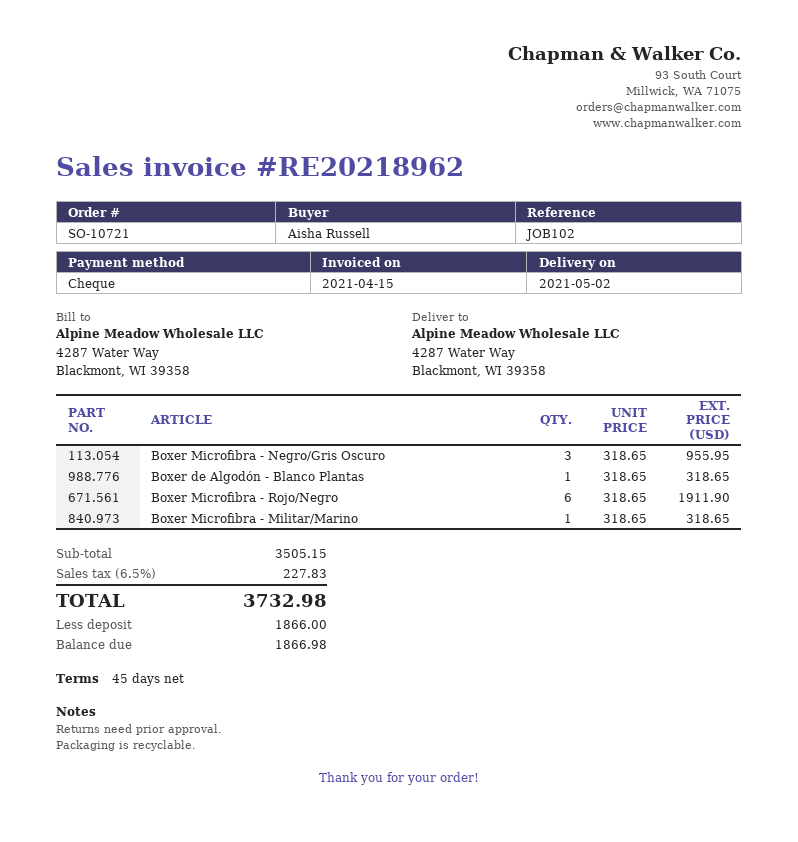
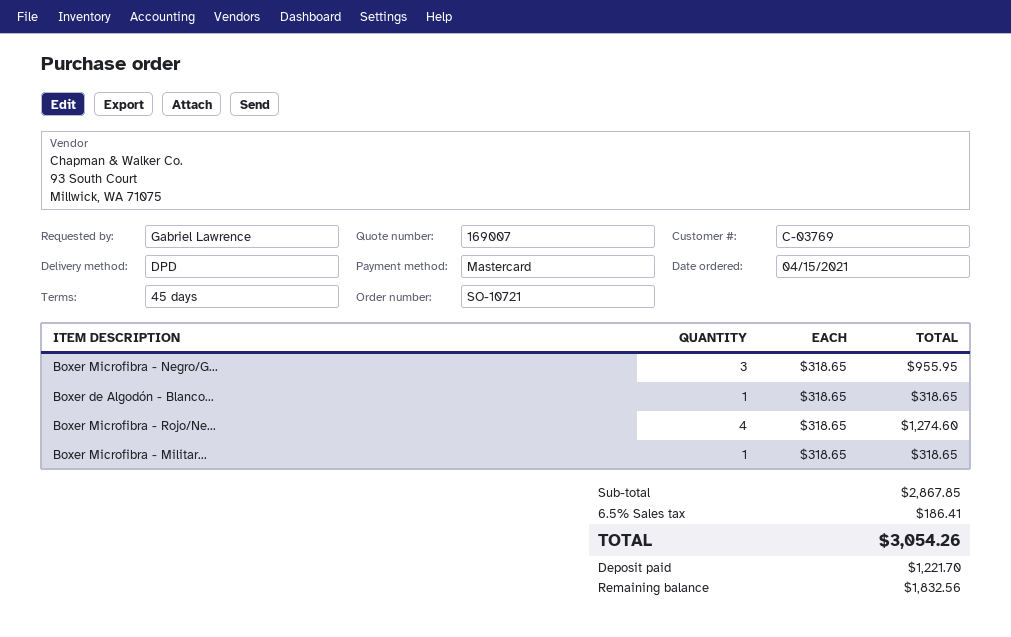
ordered by: Aisha Russell -> Gabriel Lawrence
payment method: cheque -> Mastercard
Boxer Microfibra - Rojo/Negro: 6 x 318.65 = 1911.90 -> 4 x 318.65 = 1274.60
subtotal: 3505.15 -> 2867.85
tax: 6.5% = 227.83 -> 6.5% = 186.41
total: 3732.98 -> 3054.26
deposit: 1866.00 -> 1221.70
balance: 1866.98 -> 1832.56

